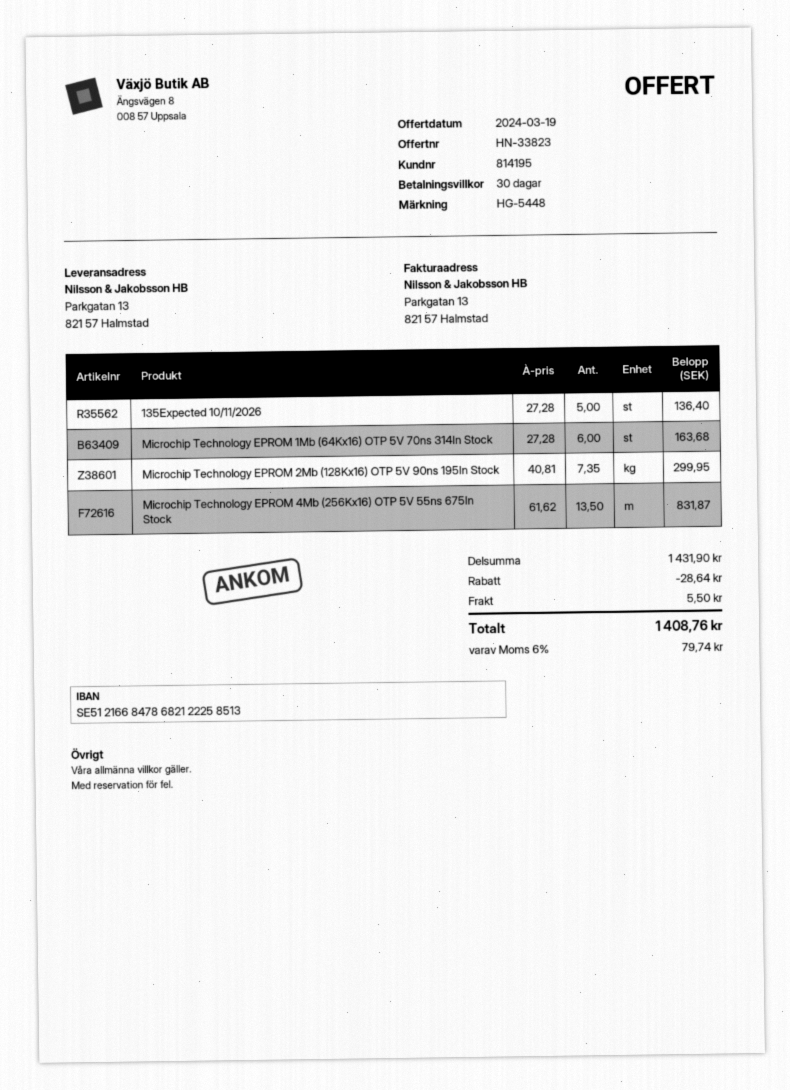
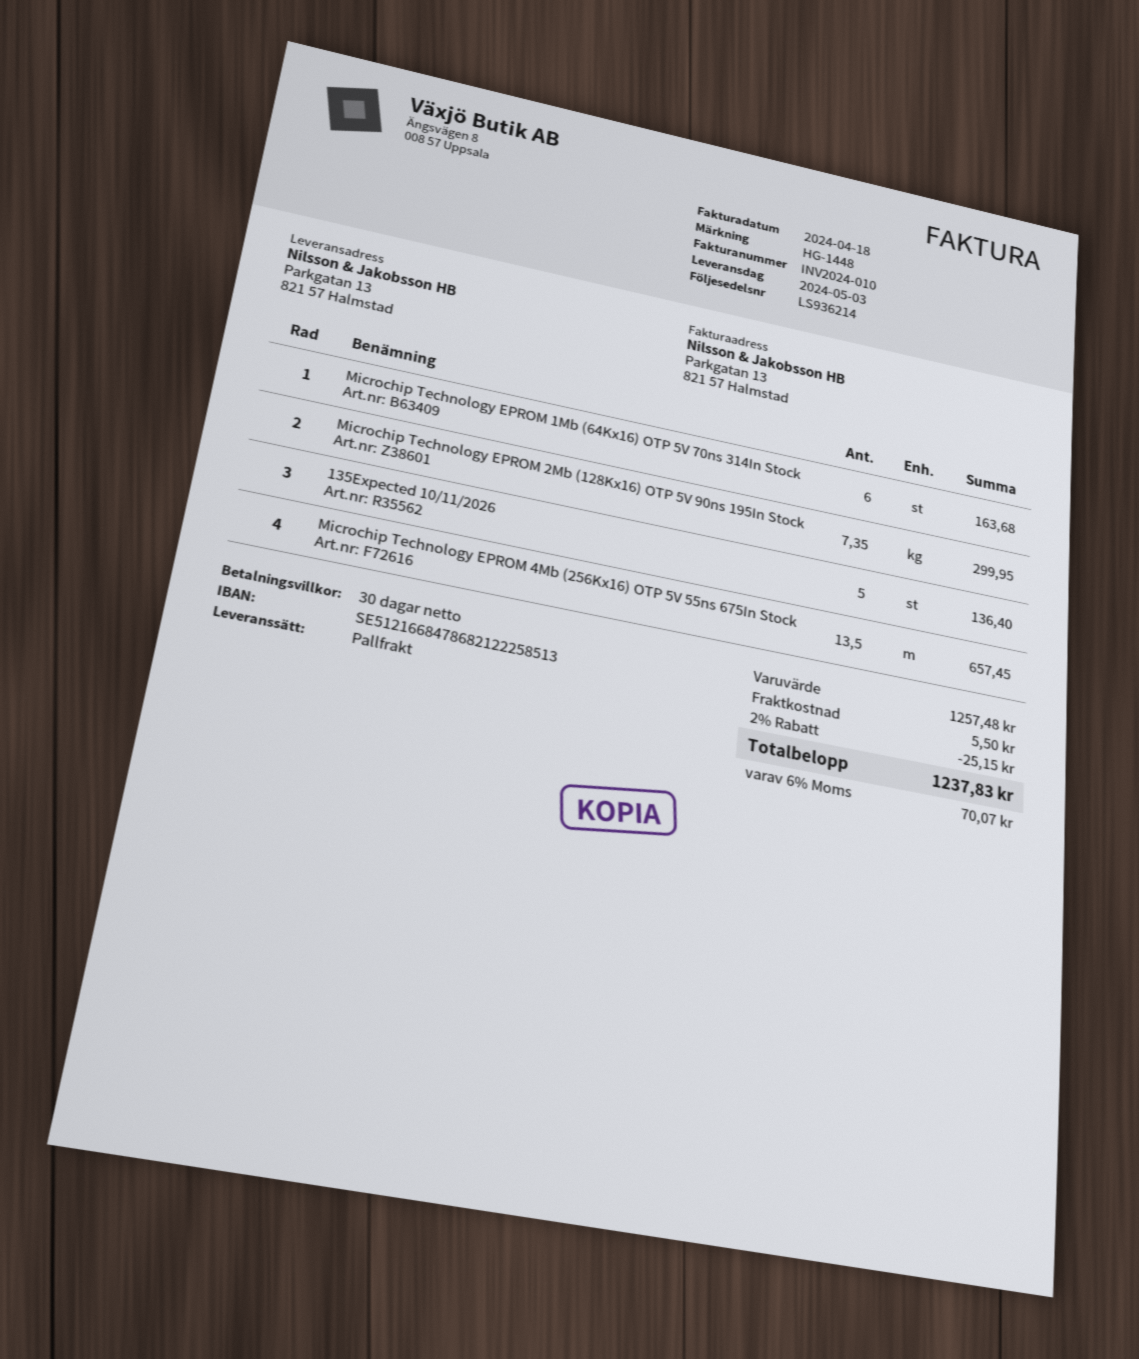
reference: HG-5448 -> HG-1448
Microchip Technology EPROM 4Mb (256Kx16) OTP 5V 55ns 675In Stock: 13.5 for 831.87 -> 13.5 for 657.45
subtotal: 1431.90 -> 1257.48
discount: 28.64 -> 25.15
tax: 6% = 79.74 -> 6% = 70.07
total: 1408.76 -> 1237.83

